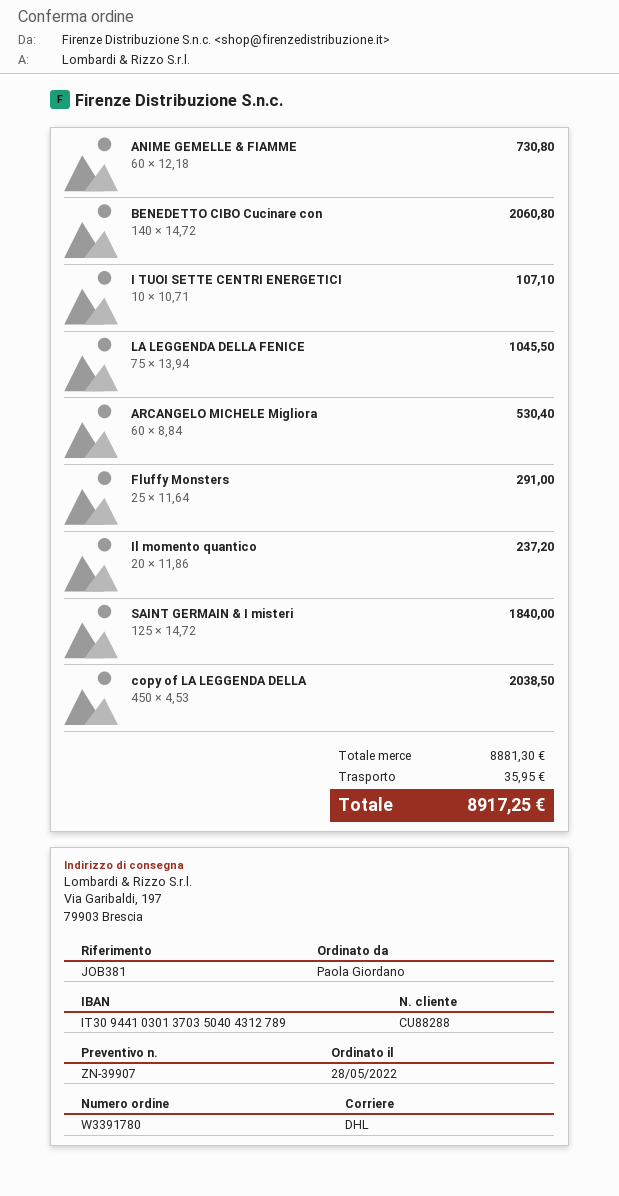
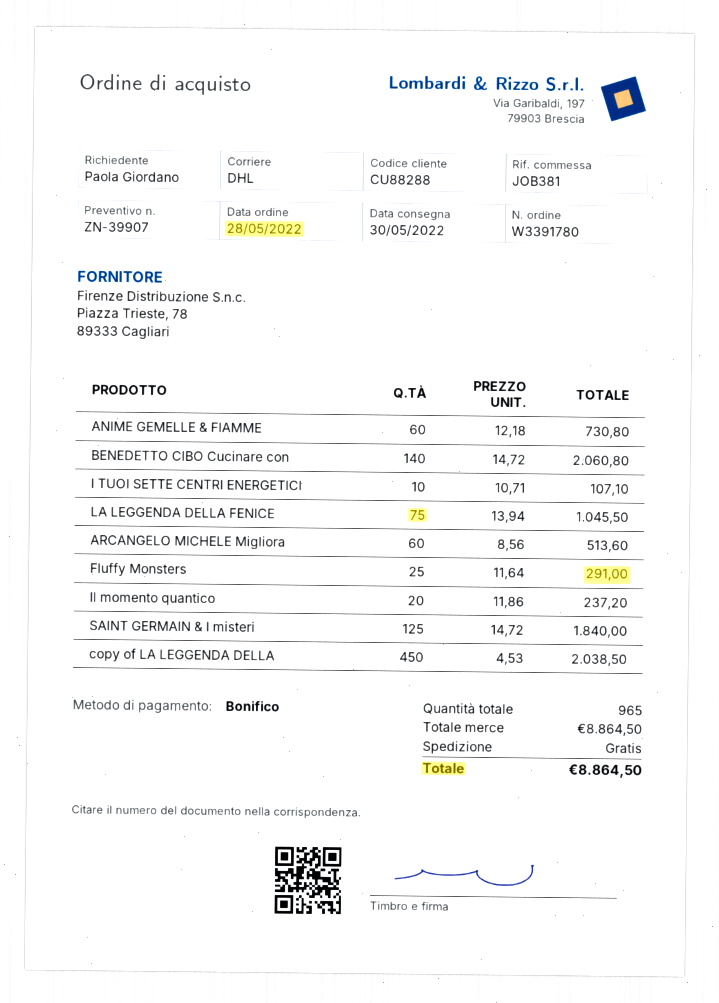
ARCANGELO MICHELE Migliora: 60 x 8.84 = 530.40 -> 60 x 8.56 = 513.60
subtotal: 8881.30 -> 8864.50
shipping: 35.95 -> 0.00
total: 8917.25 -> 8864.50

